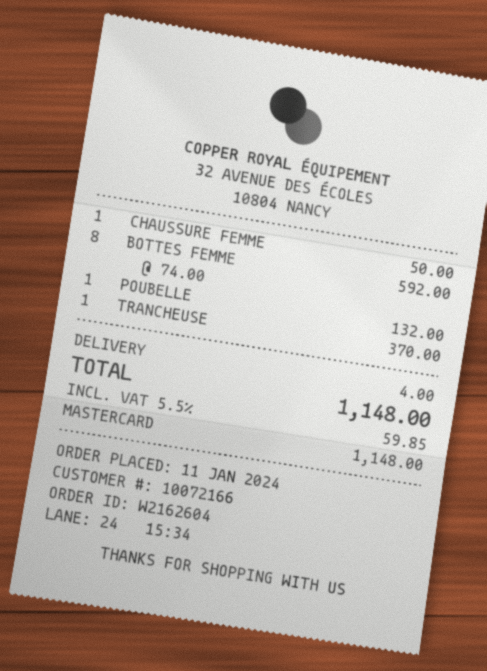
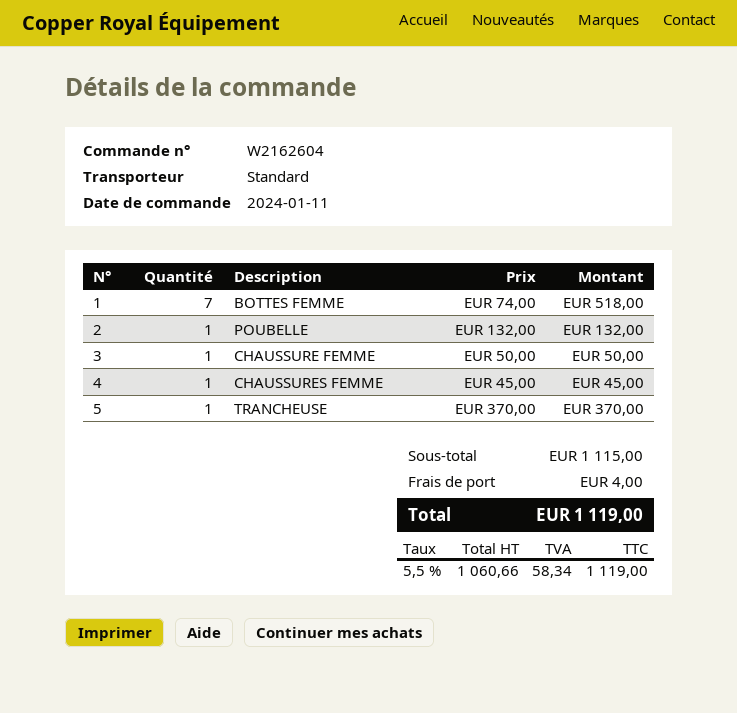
BOTTES FEMME: 8 x 74.00 = 592.00 -> 7 x 74.00 = 518.00
CHAUSSURES FEMME: none -> 1 x 45.00 = 45.00
tax: 5.5% = 59.85 -> 5.5% = 58.34
total: 1148.00 -> 1119.00

